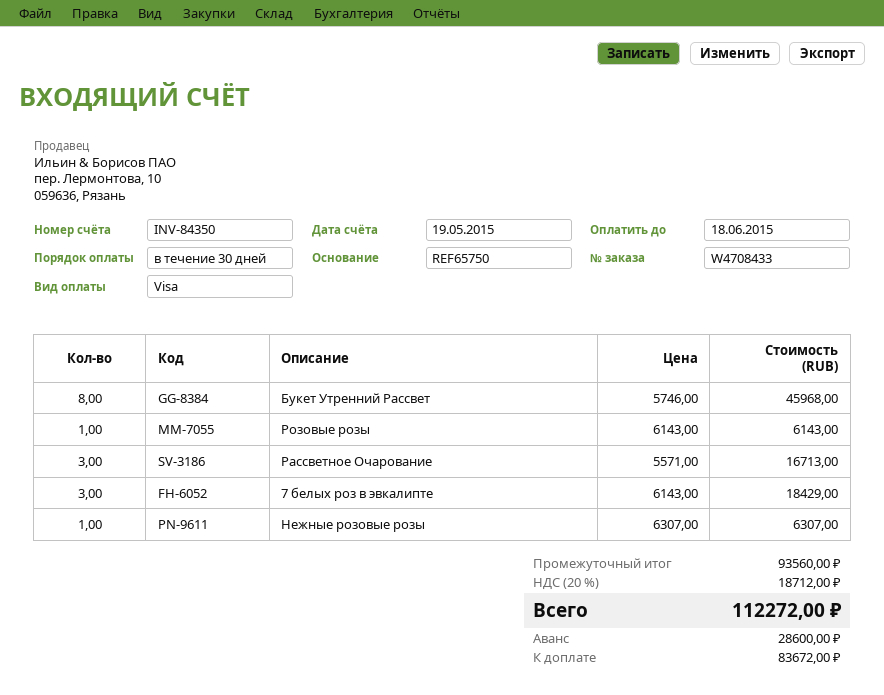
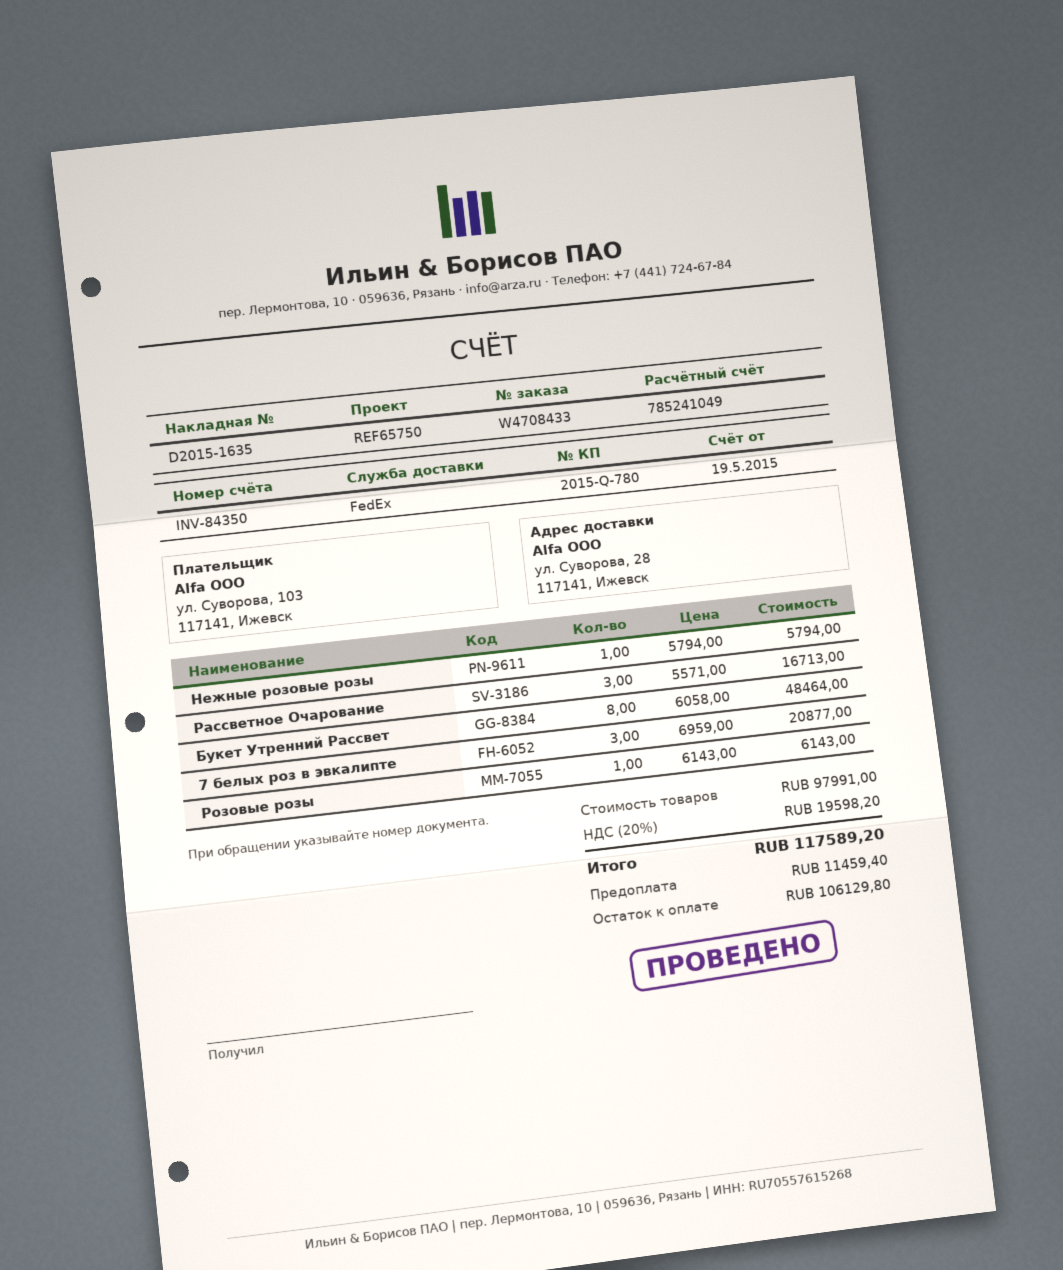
Букет Утренний Рассвет: 8 x 5746.00 = 45968.00 -> 8 x 6058.00 = 48464.00
7 белых роз в эвкалипте: 3 x 6143.00 = 18429.00 -> 3 x 6959.00 = 20877.00
Нежные розовые розы: 1 x 6307.00 = 6307.00 -> 1 x 5794.00 = 5794.00
subtotal: 93560.00 -> 97991.00
tax: 20% = 18712.00 -> 20% = 19598.20
total: 112272.00 -> 117589.20
deposit: 28600.00 -> 11459.40
balance: 83672.00 -> 106129.80

